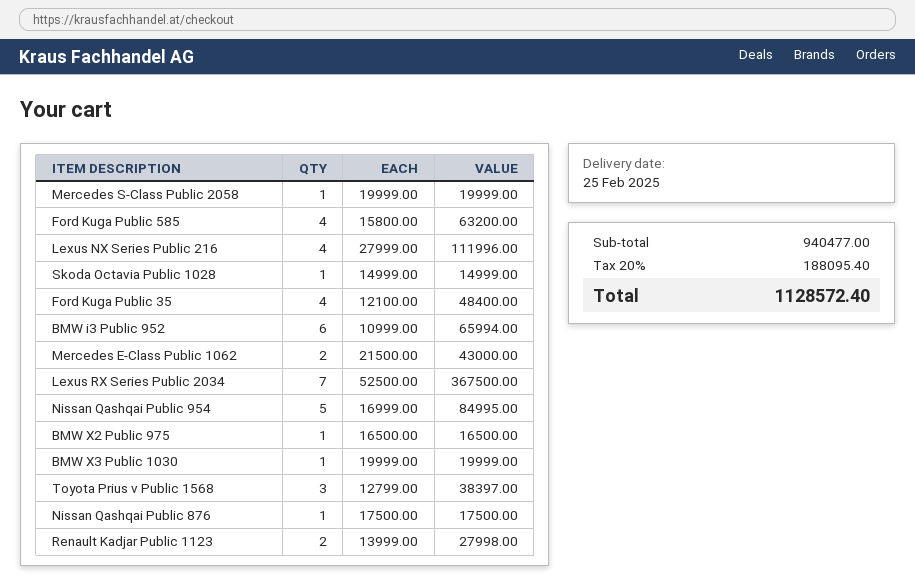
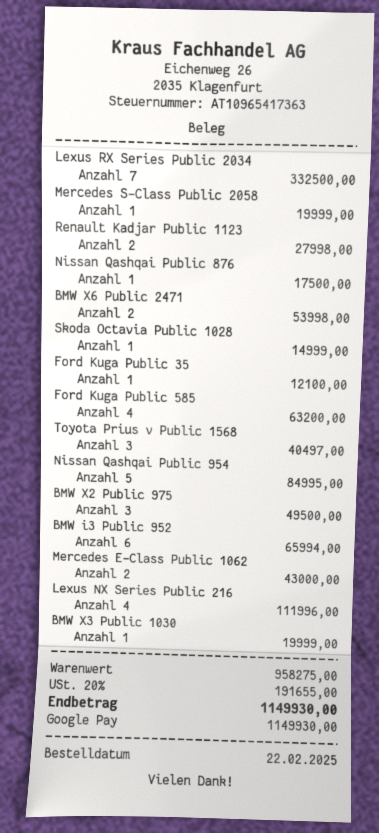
Ford Kuga Public 35: 4 for 48400.00 -> 1 for 12100.00
Lexus RX Series Public 2034: 7 for 367500.00 -> 7 for 332500.00
BMW X2 Public 975: 1 for 16500.00 -> 3 for 49500.00
Toyota Prius v Public 1568: 3 for 38397.00 -> 3 for 40497.00
BMW X6 Public 2471: none -> 2 for 53998.00
subtotal: 940477.00 -> 958275.00
tax: 20% = 188095.40 -> 20% = 191655.00
total: 1128572.40 -> 1149930.00

